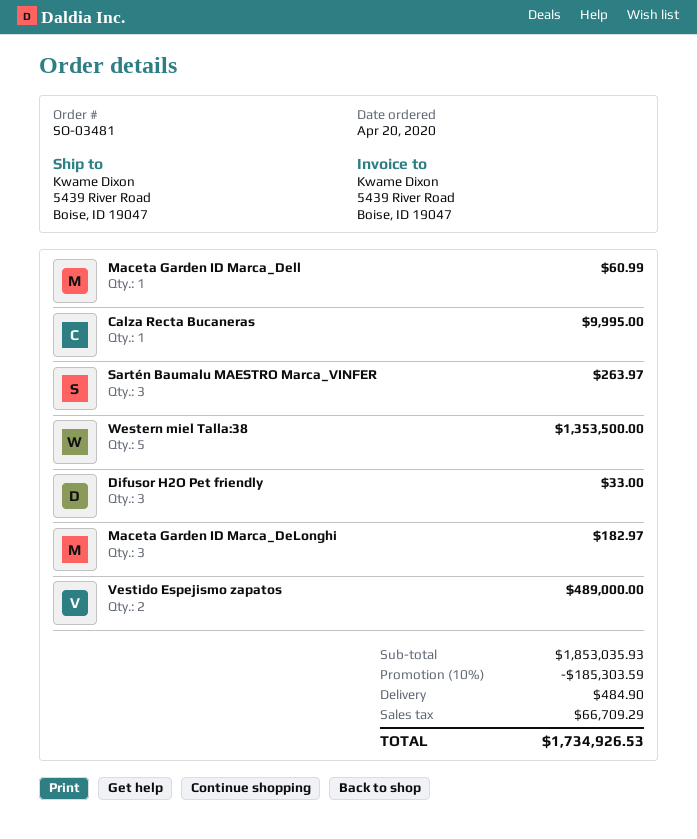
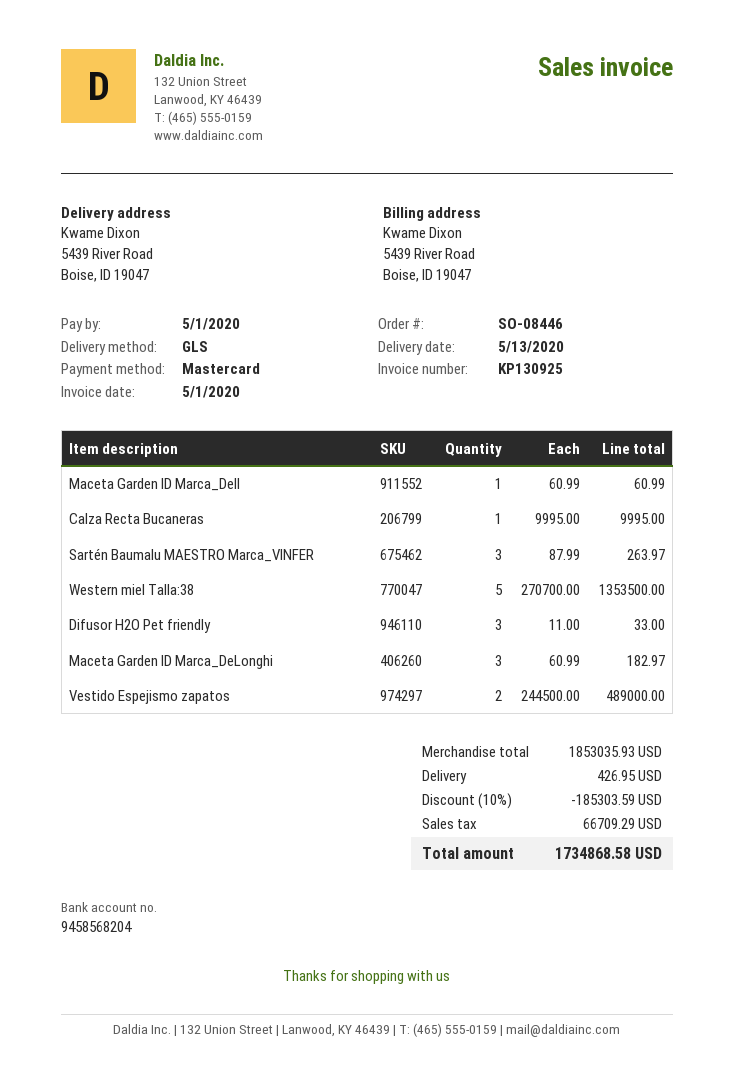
order number: SO-03481 -> SO-08446
shipping: 484.90 -> 426.95
total: 1734926.53 -> 1734868.58

